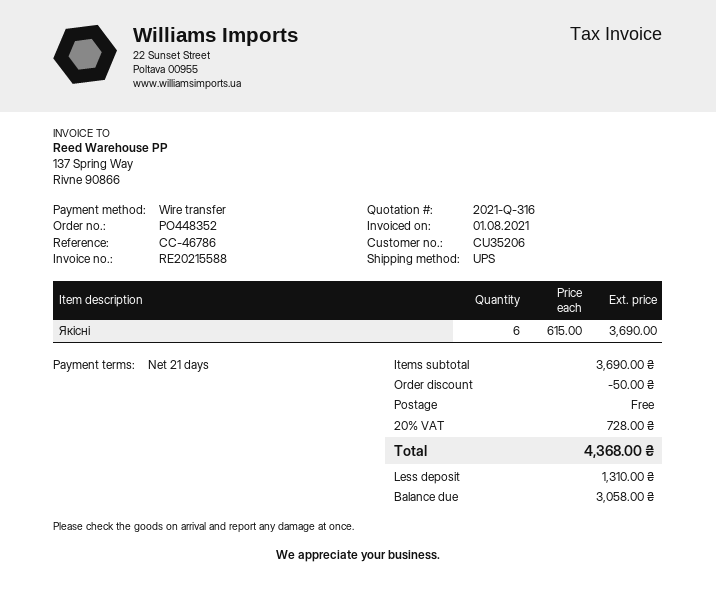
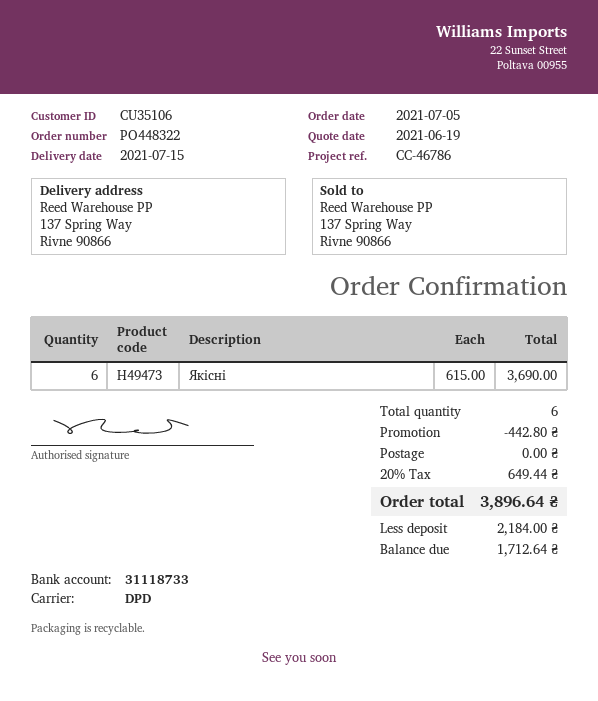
order number: PO448352 -> PO448322
customer number: CU35206 -> CU35106
shipping method: UPS -> DPD
discount: 50.00 -> 442.80
tax: 20% = 728.00 -> 20% = 649.44
total: 4368.00 -> 3896.64
deposit: 1310.00 -> 2184.00
balance: 3058.00 -> 1712.64

